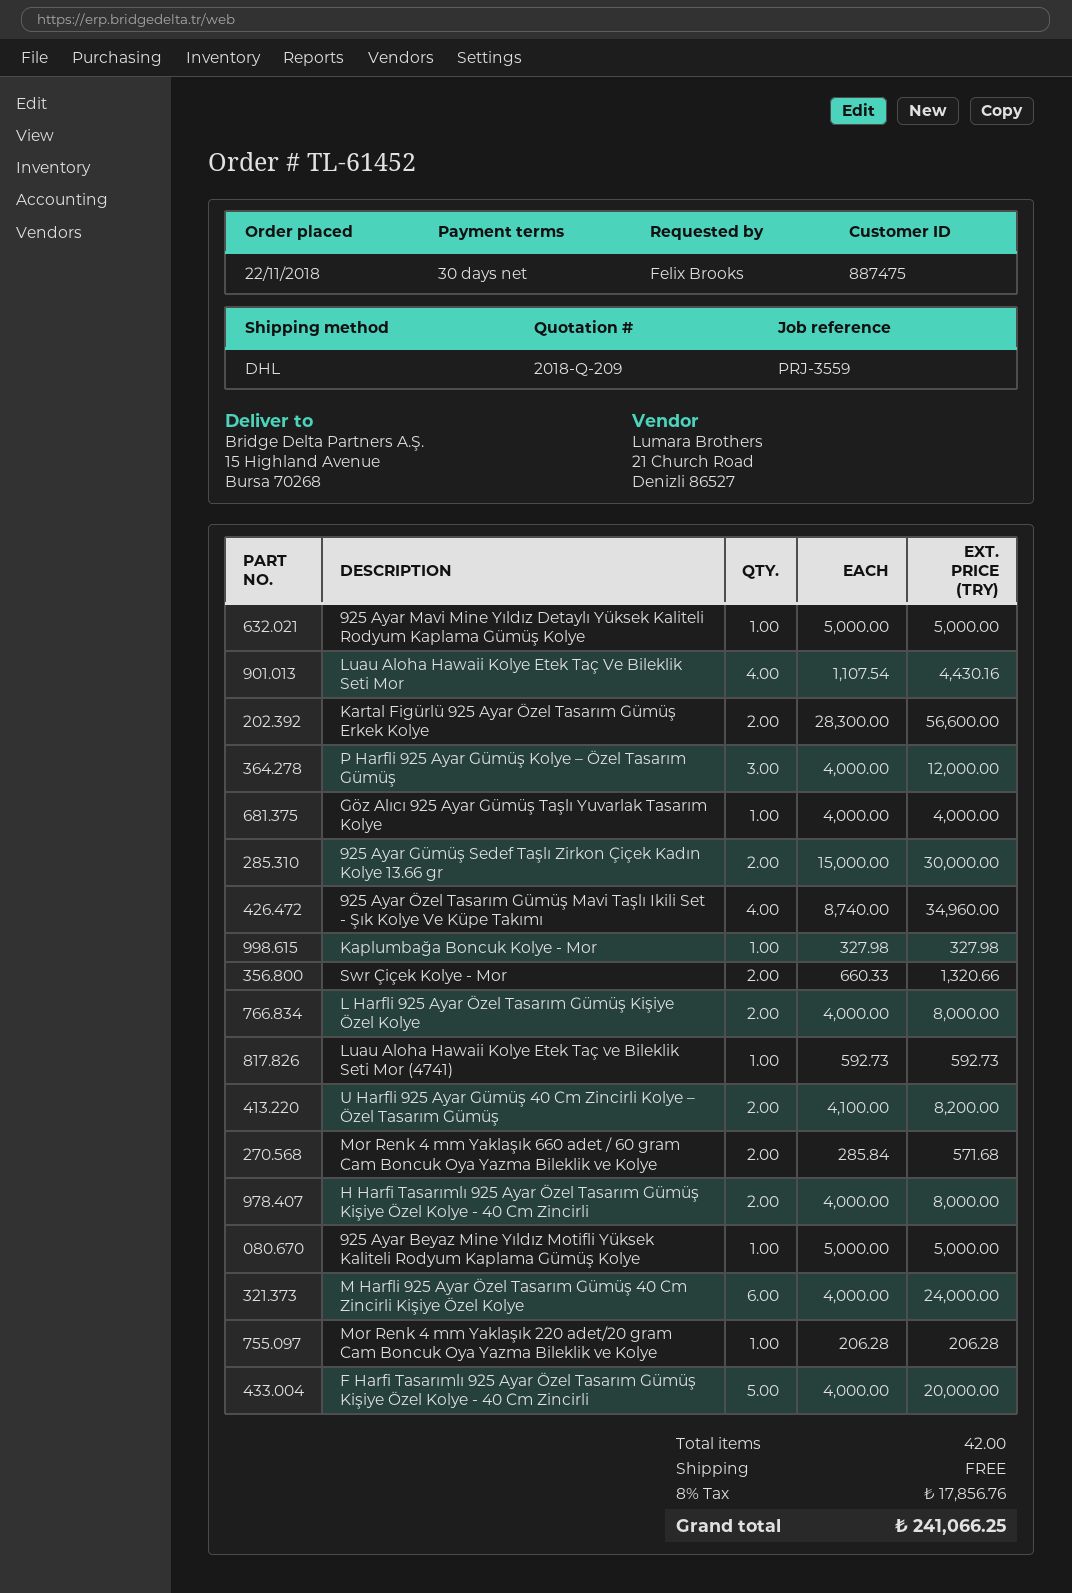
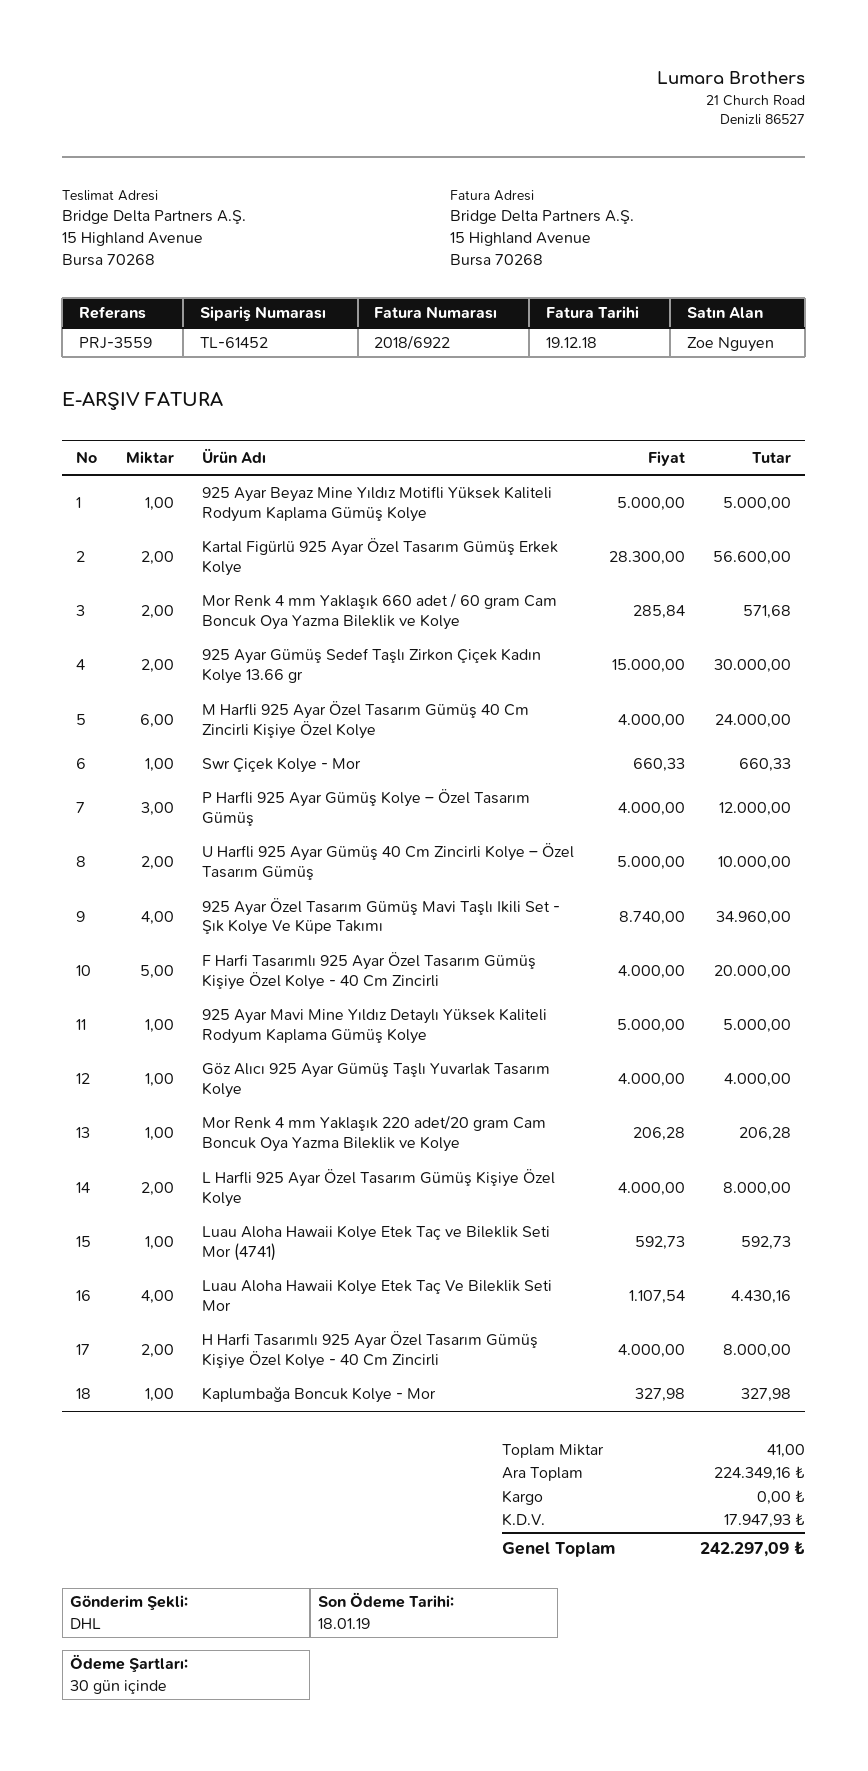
ordered by: Felix Brooks -> Zoe Nguyen
Swr Çiçek Kolye - Mor: 2 x 660.33 = 1320.66 -> 1 x 660.33 = 660.33
U Harfli 925 Ayar Gümüş 40 Cm Zincirli Kolye – Özel Tasarım Gümüş: 2 x 4100.00 = 8200.00 -> 2 x 5000.00 = 10000.00
total quantity: 42 -> 41
tax: 17856.76 -> 17947.93
total: 241066.25 -> 242297.09

